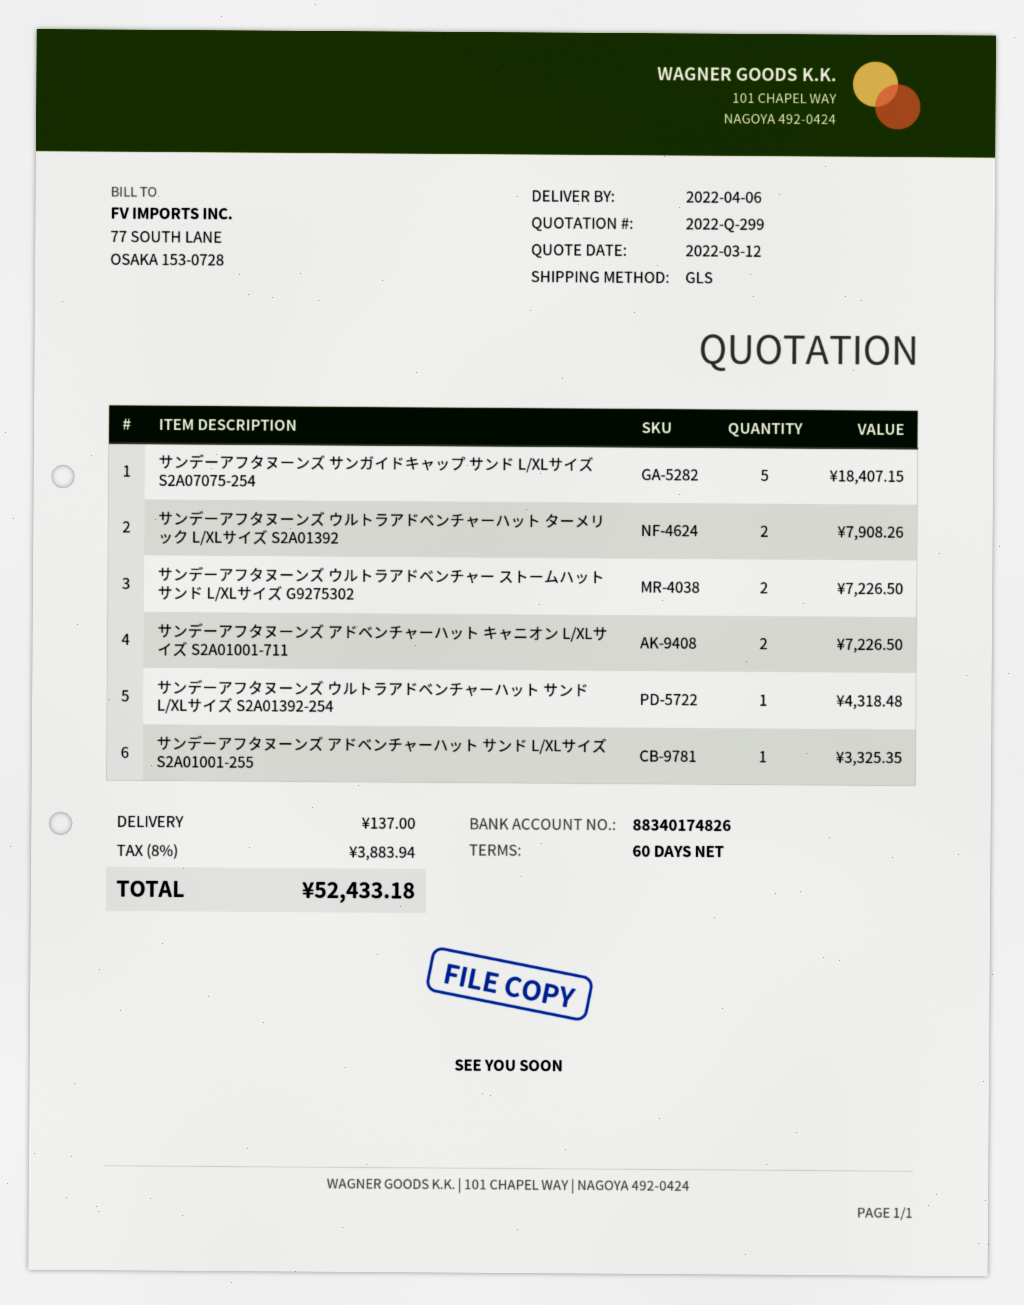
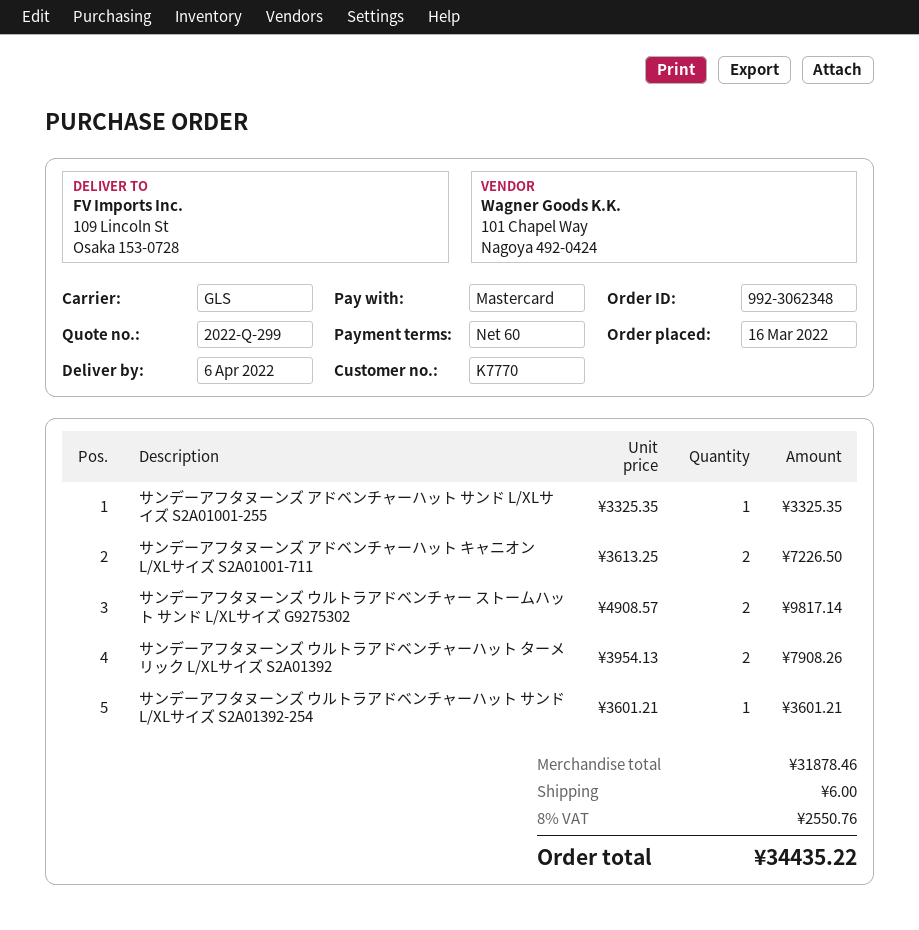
サンデーアフタヌーンズ サンガイドキャップ サンド L/XLサイズ S2A07075-254: 5 for 18407.15 -> none
サンデーアフタヌーンズ ウルトラアドベンチャー ストームハット サンド L/XLサイズ G9275302: 2 for 7226.50 -> 2 for 9817.14
サンデーアフタヌーンズ ウルトラアドベンチャーハット サンド L/XLサイズ S2A01392-254: 1 for 4318.48 -> 1 for 3601.21
shipping: 137.00 -> 6.00
tax: 8% = 3883.94 -> 8% = 2550.76
total: 52433.18 -> 34435.22

